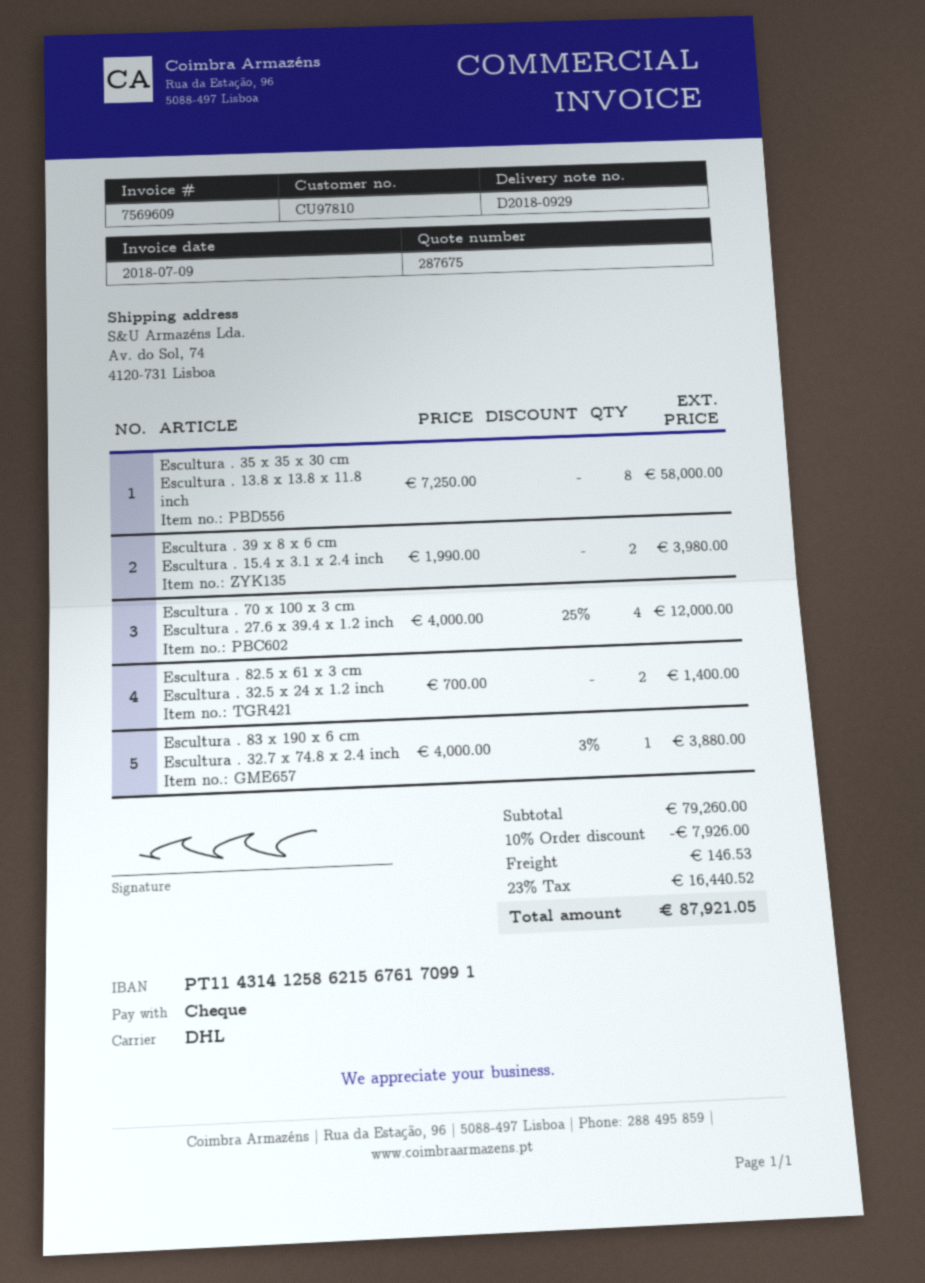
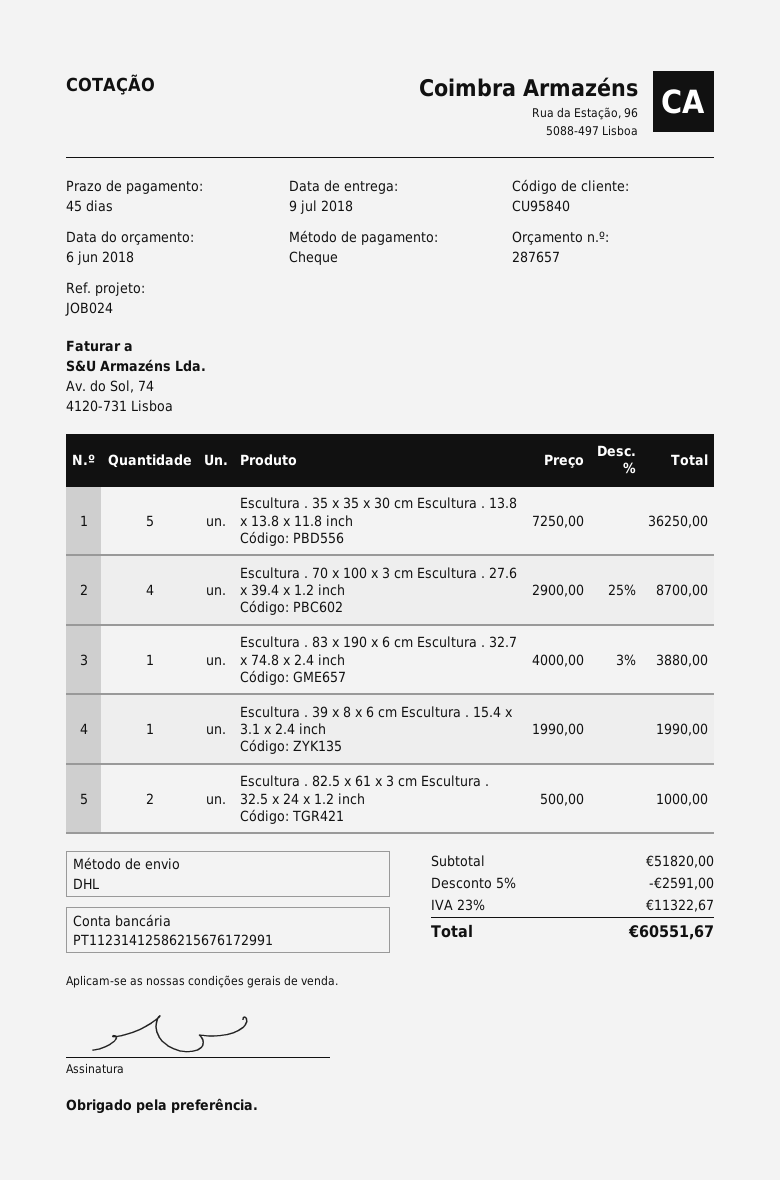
quote number: 287675 -> 287657
customer number: CU97810 -> CU95840
bank account: PT11431412586215676170991 -> PT11231412586215676172991
Escultura . 35 x 35 x 30 cm Escultura . 13.8 x 13.8 x 11.8 inch: 8 x 7250.00 = 58000.00 -> 5 x 7250.00 = 36250.00
Escultura . 39 x 8 x 6 cm Escultura . 15.4 x 3.1 x 2.4 inch: 2 x 1990.00 = 3980.00 -> 1 x 1990.00 = 1990.00
Escultura . 70 x 100 x 3 cm Escultura . 27.6 x 39.4 x 1.2 inch: 4 x 4000.00 - 25% = 12000.00 -> 4 x 2900.00 - 25% = 8700.00
Escultura . 82.5 x 61 x 3 cm Escultura . 32.5 x 24 x 1.2 inch: 2 x 700.00 = 1400.00 -> 2 x 500.00 = 1000.00
subtotal: 79260.00 -> 51820.00
discount: 10% = 7926.00 -> 5% = 2591.00
shipping: 146.53 -> none
tax: 23% = 16440.52 -> 23% = 11322.67
total: 87921.05 -> 60551.67

